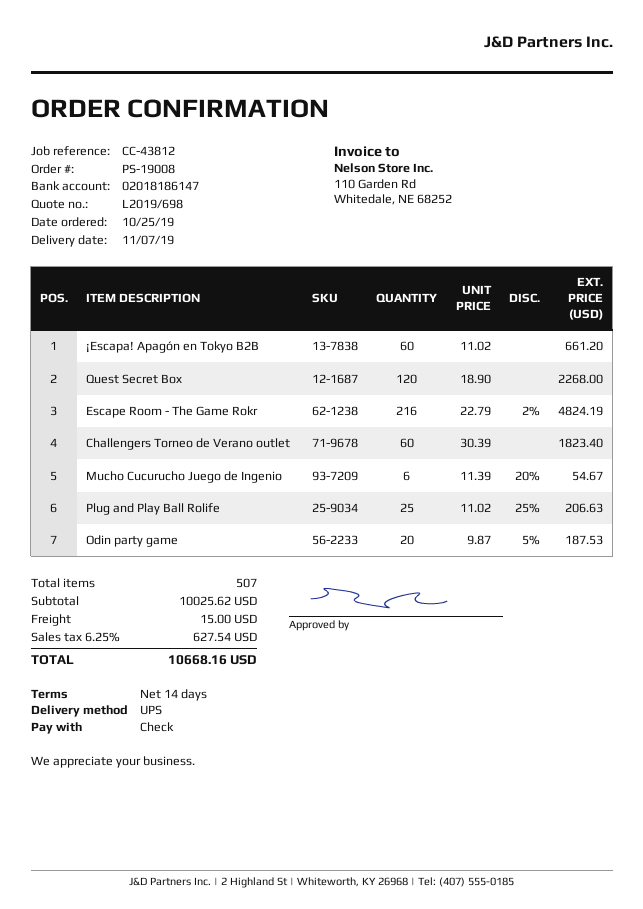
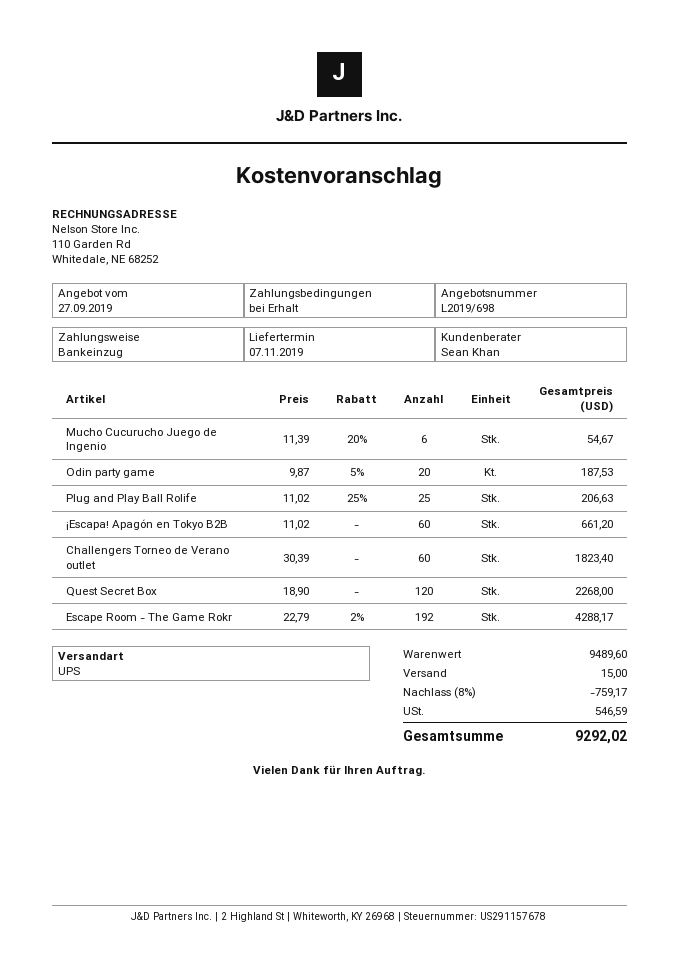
payment terms: 14 days -> on receipt
payment method: cheque -> direct debit
Escape Room - The Game Rokr: 216 x 22.79 - 2% = 4824.19 -> 192 x 22.79 - 2% = 4288.17
subtotal: 10025.62 -> 9489.60
discount: none -> 8% = 759.17
tax: 627.54 -> 546.59
total: 10668.16 -> 9292.02

